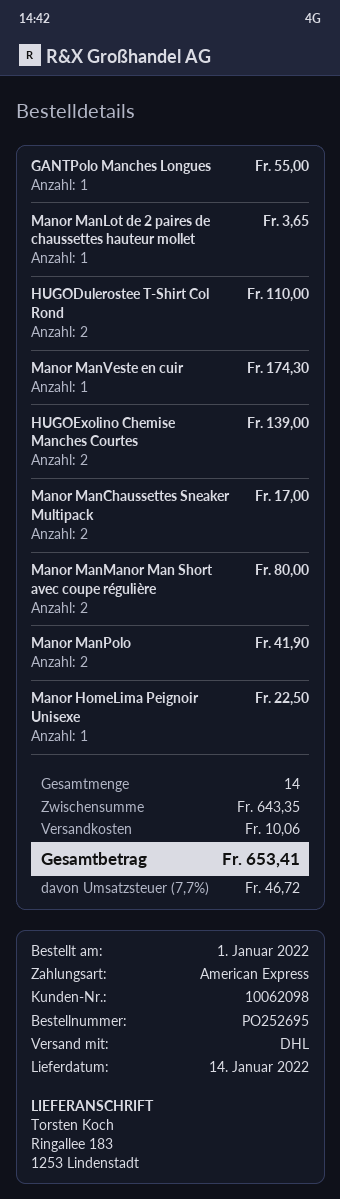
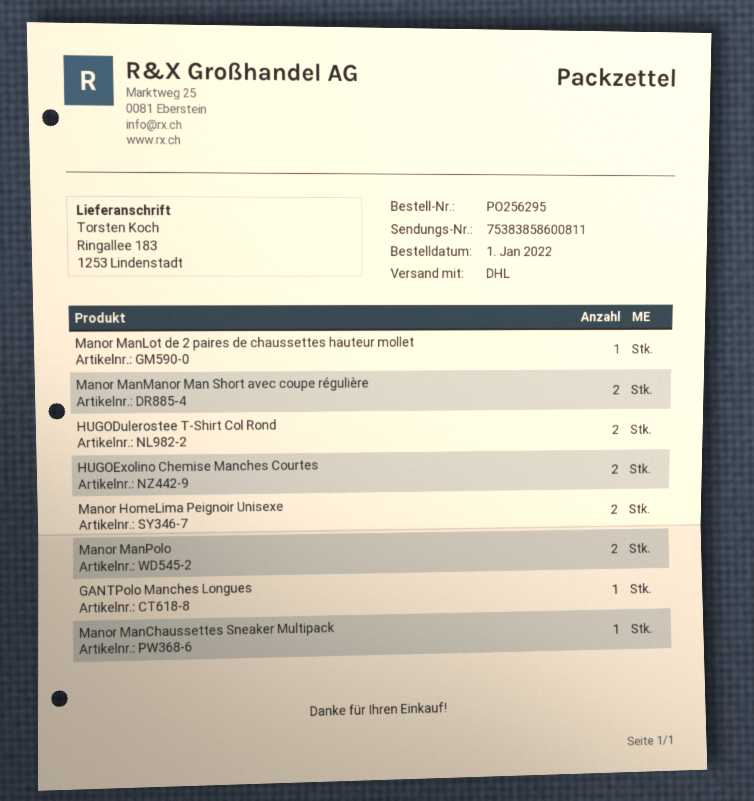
order number: PO252695 -> PO256295
Manor ManVeste en cuir: 1 -> none
Manor ManChaussettes Sneaker Multipack: 2 -> 1
Manor HomeLima Peignoir Unisexe: 1 -> 2

